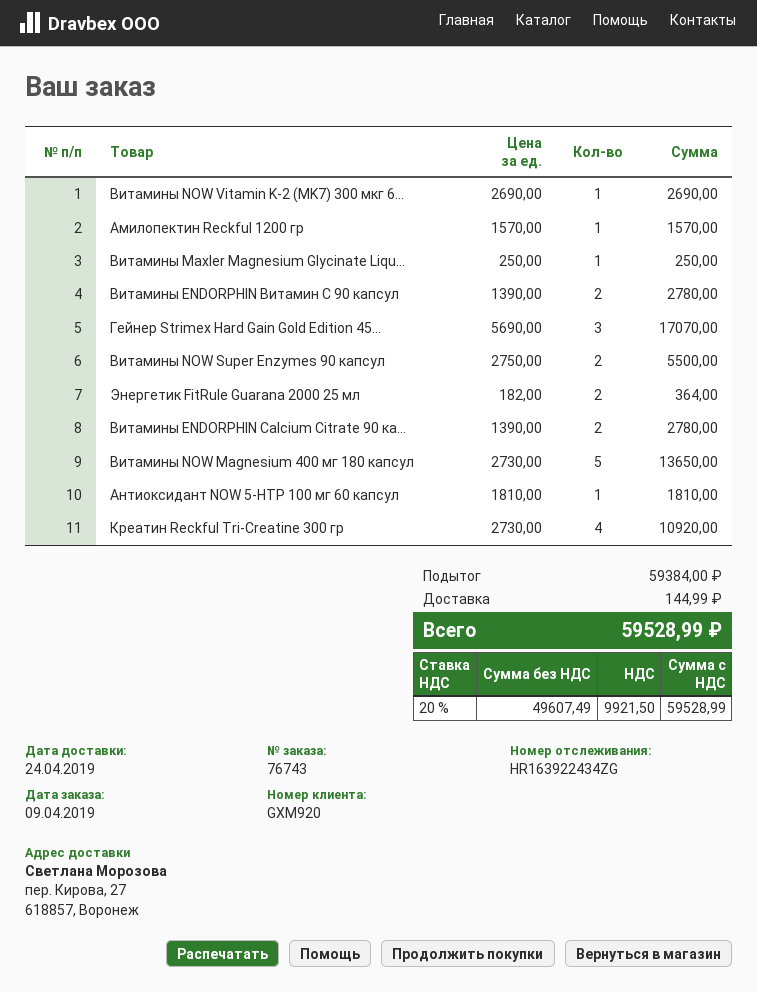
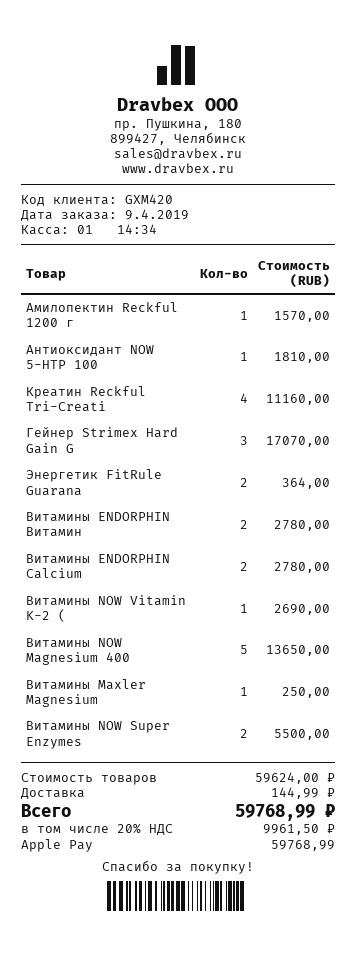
customer number: GXM920 -> GXM420
Креатин Reckful Tri-Creatine 300 гр: 4 for 10920.00 -> 4 for 11160.00
subtotal: 59384.00 -> 59624.00
tax: 20% = 9921.50 -> 20% = 9961.50
total: 59528.99 -> 59768.99

